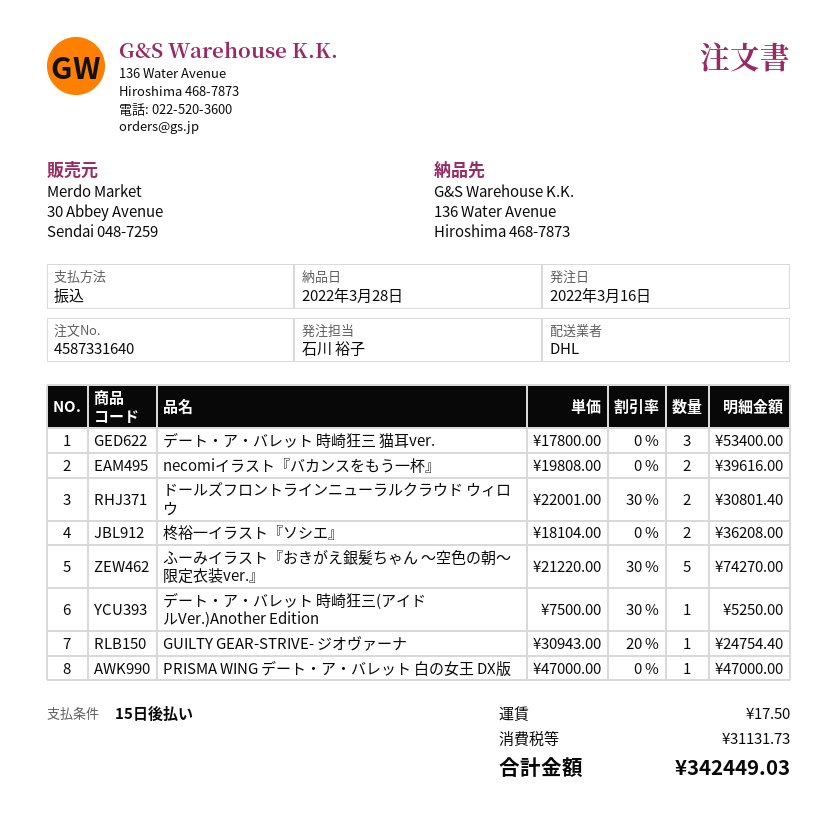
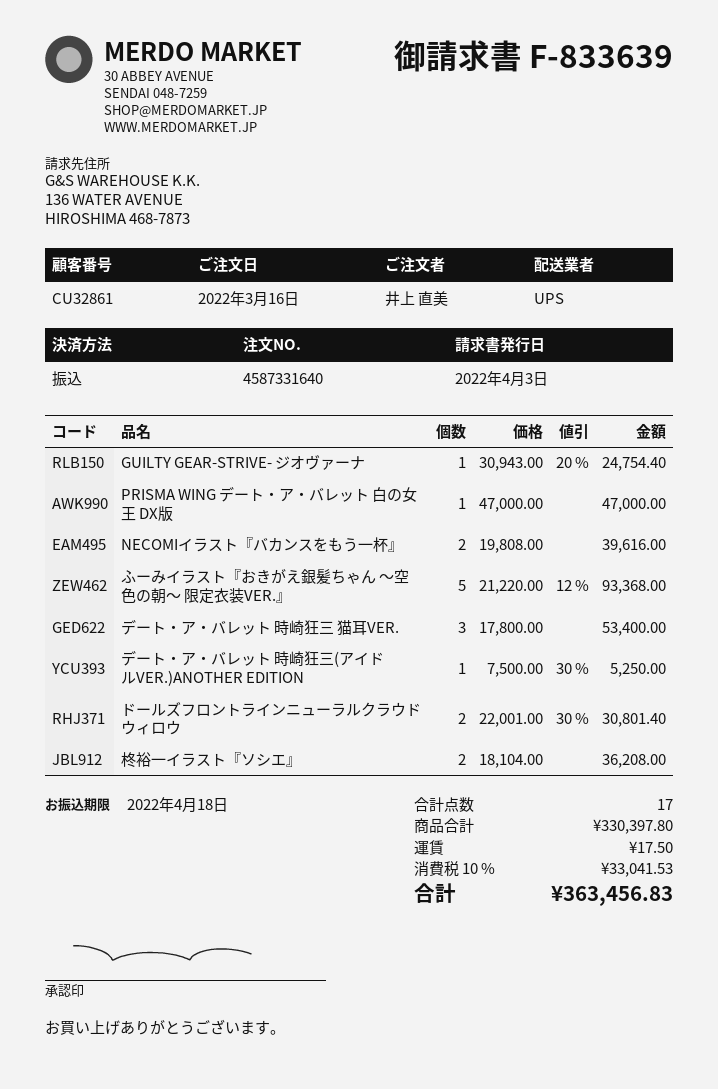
ordered by: 石川 裕子 -> 井上 直美
shipping method: DHL -> UPS
ふーみイラスト『おきがえ銀髪ちゃん 〜空色の朝〜 限定衣装ver.』: 5 x 21220.00 - 30% = 74270.00 -> 5 x 21220.00 - 12% = 93368.00
tax: 31131.73 -> 33041.53
total: 342449.03 -> 363456.83

